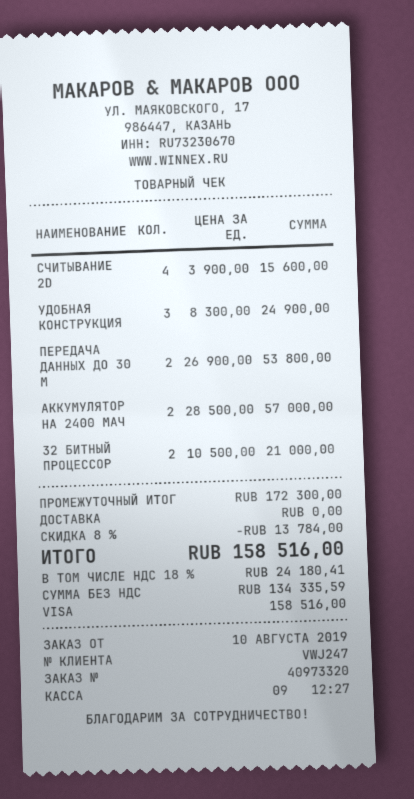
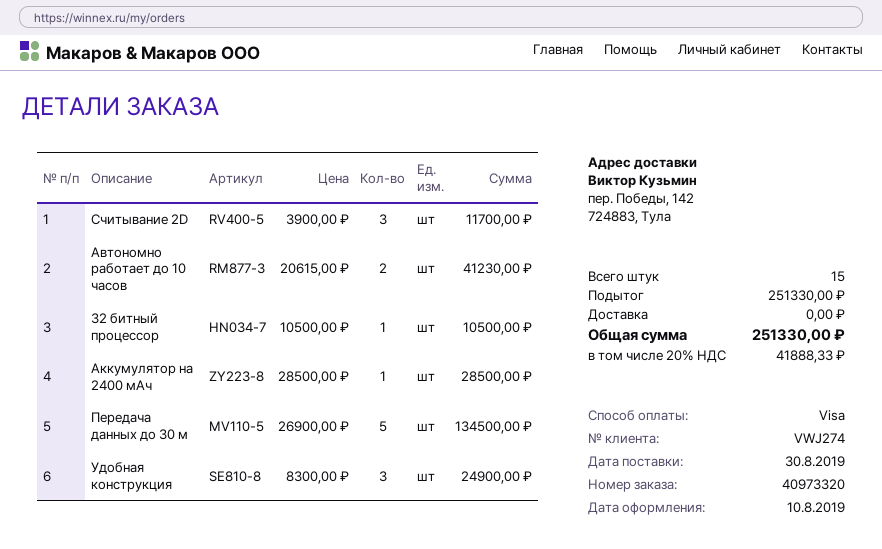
customer number: VWJ247 -> VWJ274
СЧИТЫВАНИЕ 2D: 4 x 3900.00 = 15600.00 -> 3 x 3900.00 = 11700.00
ПЕРЕДАЧА ДАННЫХ ДО 30 М: 2 x 26900.00 = 53800.00 -> 5 x 26900.00 = 134500.00
АККУМУЛЯТОР НА 2400 МАЧ: 2 x 28500.00 = 57000.00 -> 1 x 28500.00 = 28500.00
32 БИТНЫЙ ПРОЦЕССОР: 2 x 10500.00 = 21000.00 -> 1 x 10500.00 = 10500.00
Автономно работает до 10 часов: none -> 2 x 20615.00 = 41230.00
subtotal: 172300.00 -> 251330.00
discount: 8% = 13784.00 -> none
tax: 18% = 24180.41 -> 20% = 41888.33
total: 158516.00 -> 251330.00

